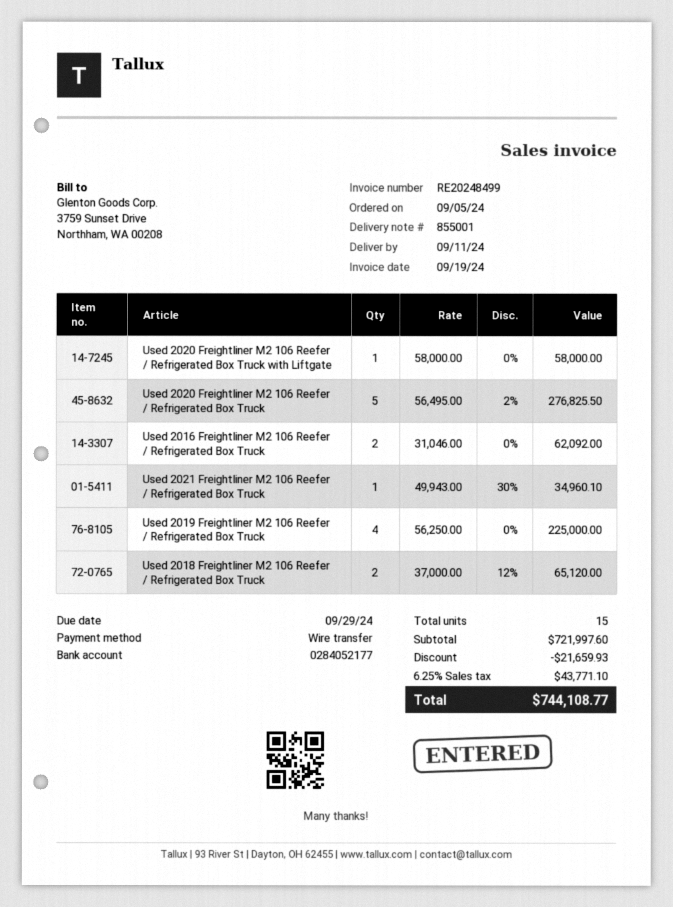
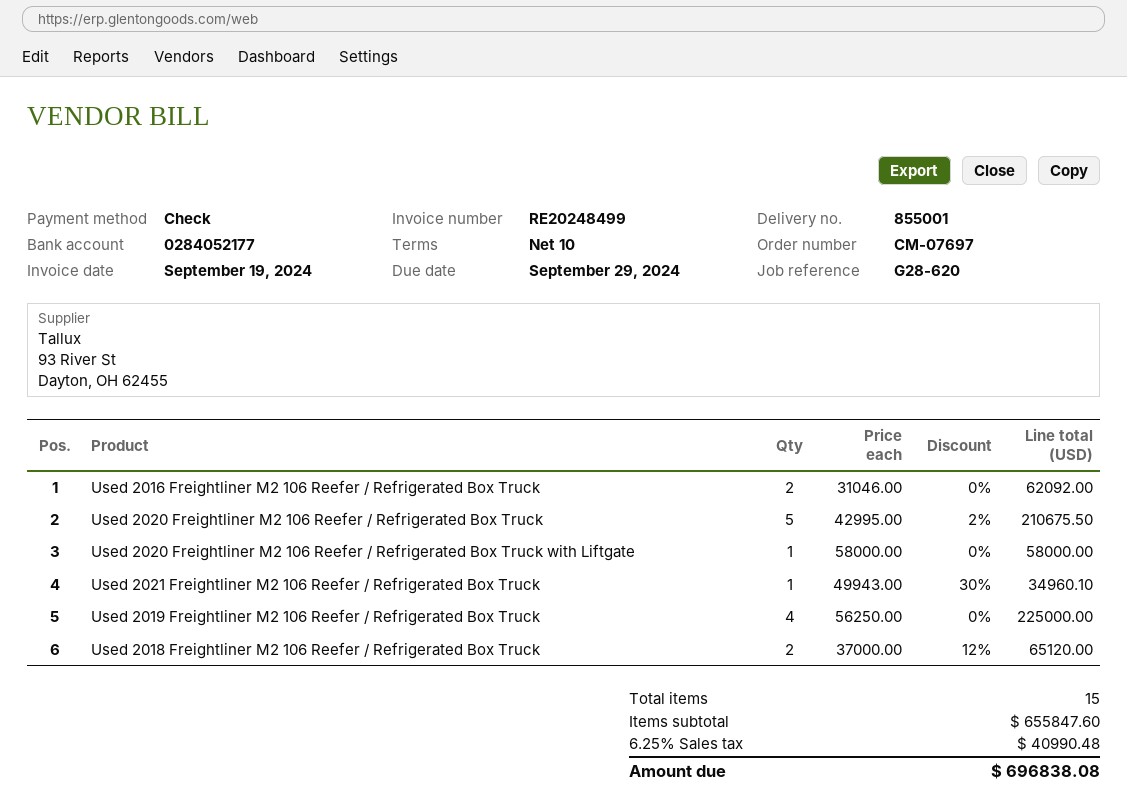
payment method: bank transfer -> cheque
Used 2020 Freightliner M2 106 Reefer / Refrigerated Box Truck: 5 x 56495.00 - 2% = 276825.50 -> 5 x 42995.00 - 2% = 210675.50
subtotal: 721997.60 -> 655847.60
discount: 21659.93 -> none
tax: 6.25% = 43771.10 -> 6.25% = 40990.48
total: 744108.77 -> 696838.08

